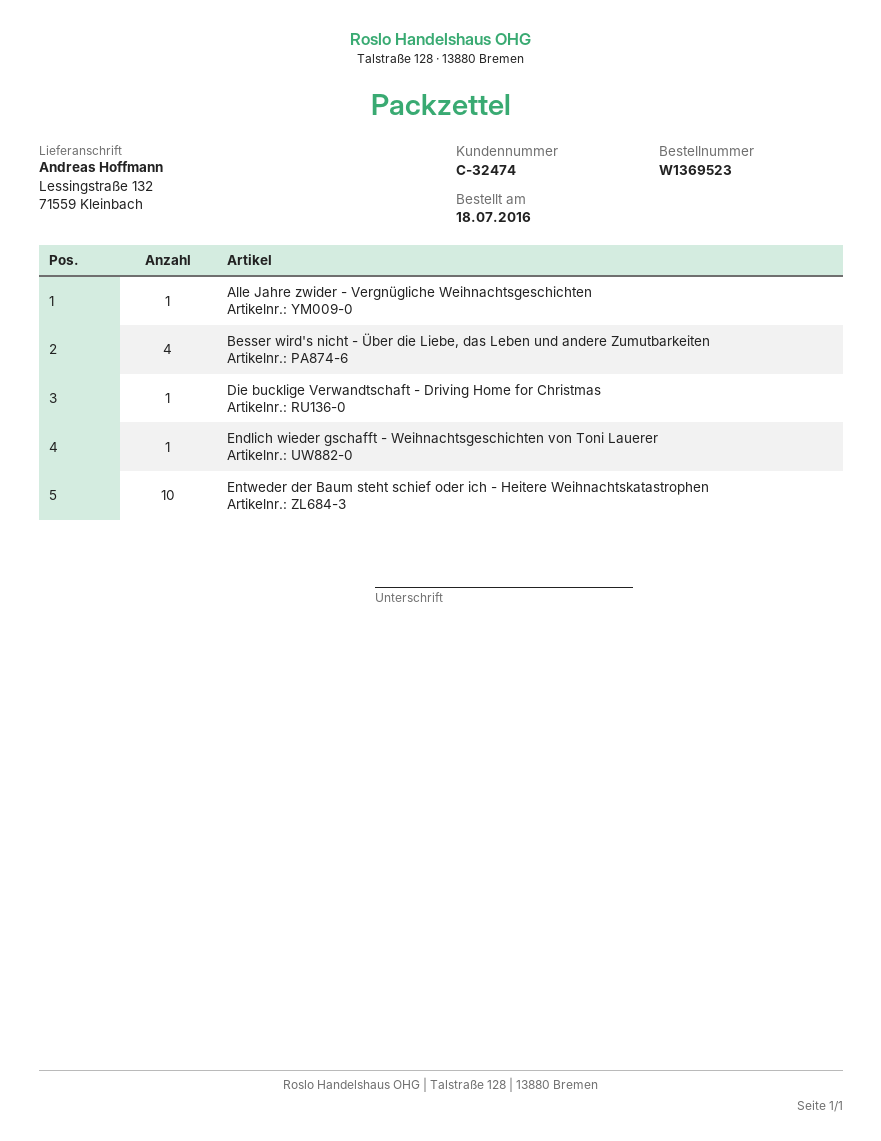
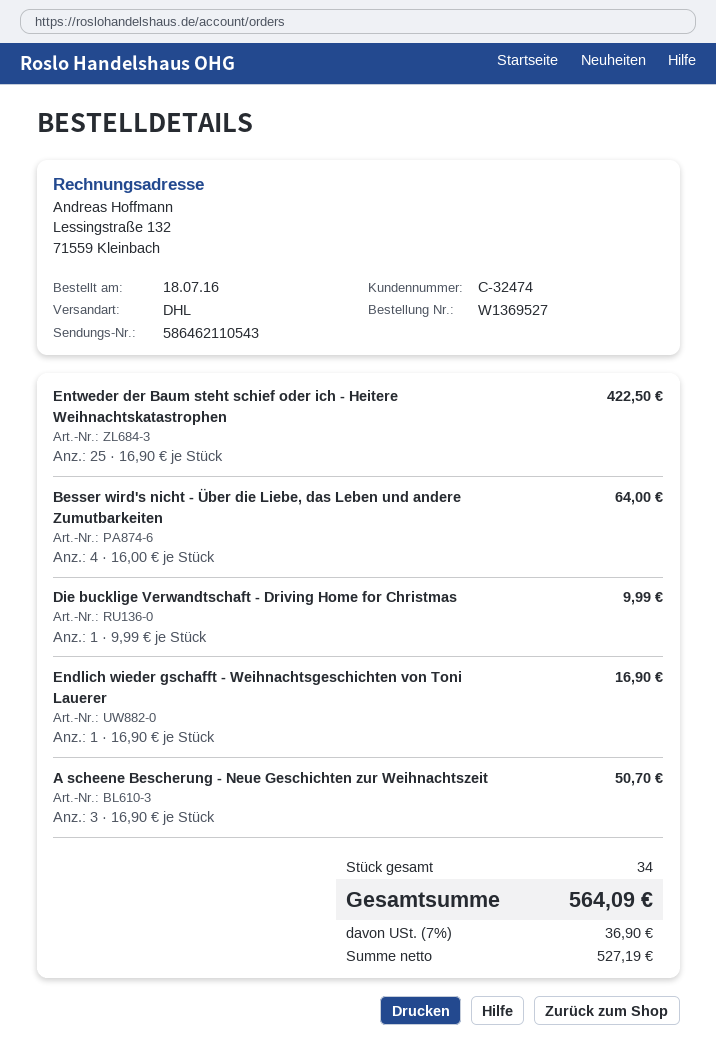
order number: W1369523 -> W1369527
Alle Jahre zwider - Vergnügliche Weihnachtsgeschichten: 1 -> none
Entweder der Baum steht schief oder ich - Heitere Weihnachtskatastrophen: 10 -> 25
A scheene Bescherung - Neue Geschichten zur Weihnachtszeit: none -> 3

